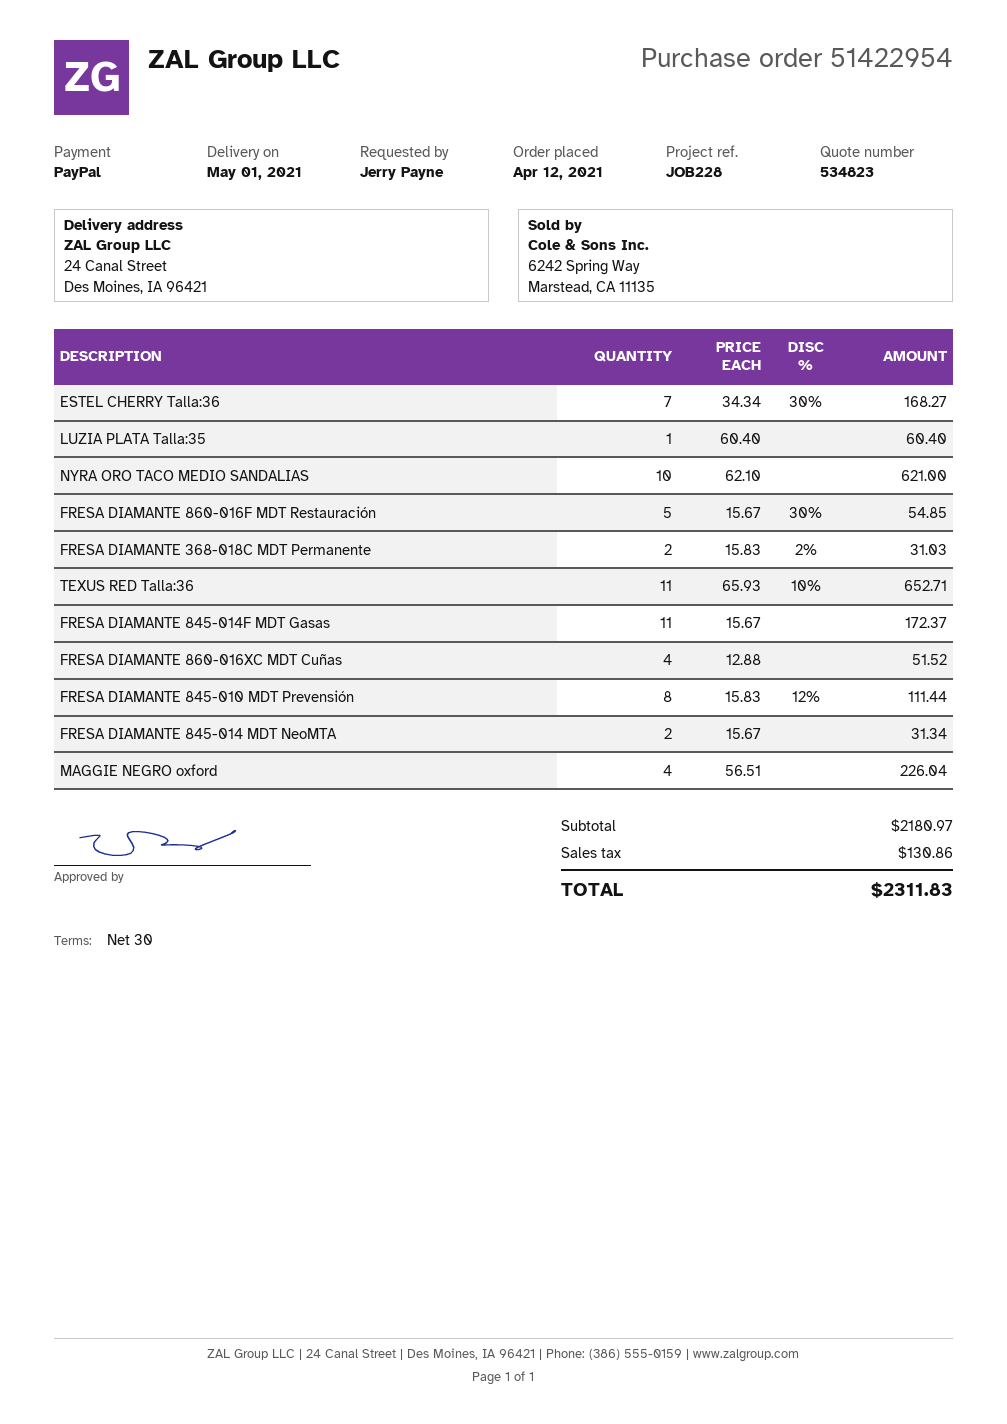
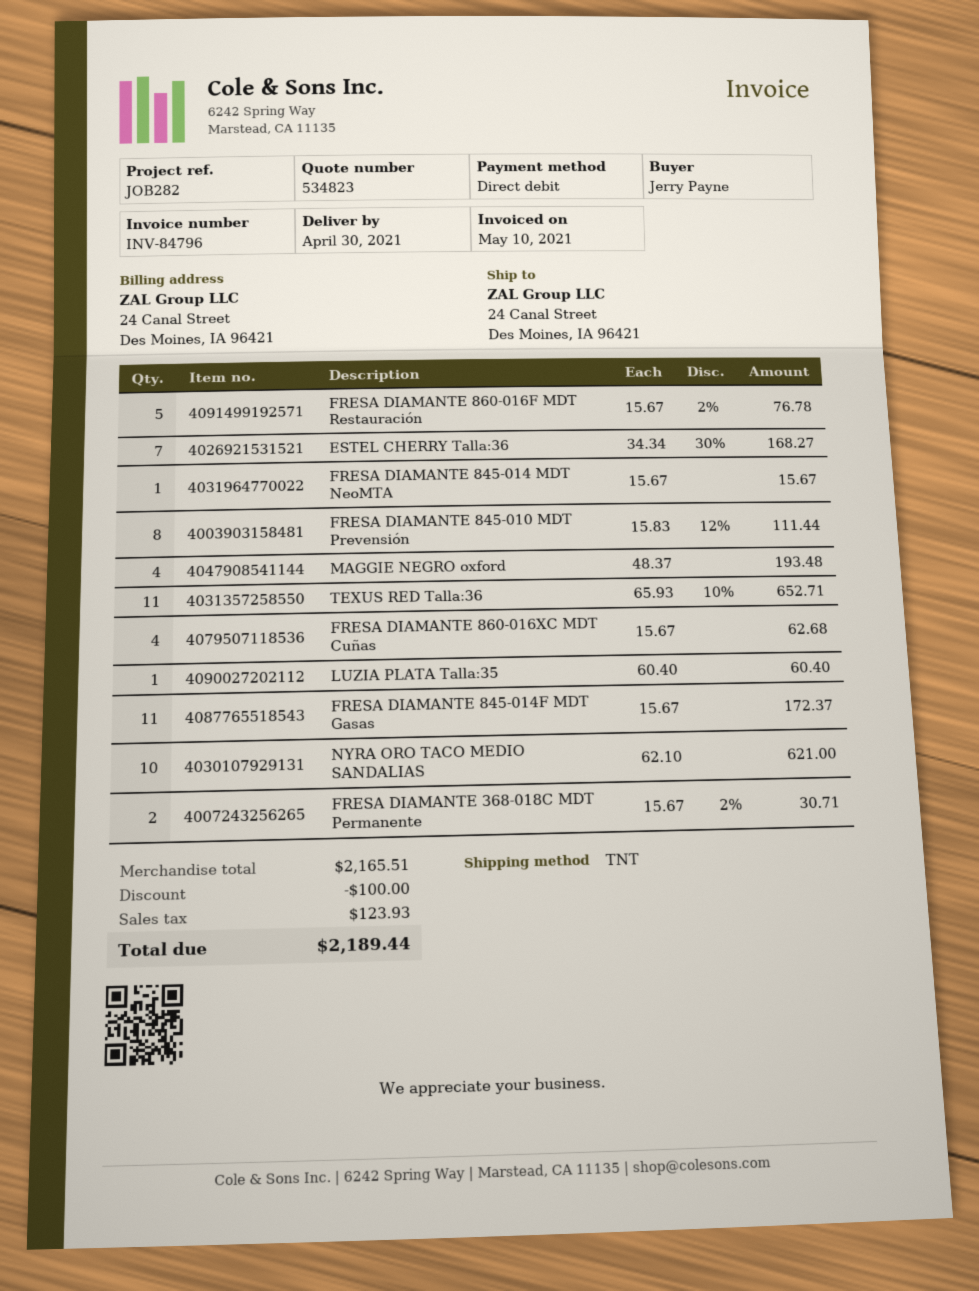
delivery date: 2021-05-01 -> 2021-04-30
reference: JOB228 -> JOB282
payment method: PayPal -> direct debit
FRESA DIAMANTE 860-016F MDT Restauración: 5 x 15.67 - 30% = 54.85 -> 5 x 15.67 - 2% = 76.78
FRESA DIAMANTE 368-018C MDT Permanente: 2 x 15.83 - 2% = 31.03 -> 2 x 15.67 - 2% = 30.71
FRESA DIAMANTE 860-016XC MDT Cuñas: 4 x 12.88 = 51.52 -> 4 x 15.67 = 62.68
FRESA DIAMANTE 845-014 MDT NeoMTA: 2 x 15.67 = 31.34 -> 1 x 15.67 = 15.67
MAGGIE NEGRO oxford: 4 x 56.51 = 226.04 -> 4 x 48.37 = 193.48
subtotal: 2180.97 -> 2165.51
discount: none -> 100.00
tax: 130.86 -> 123.93
total: 2311.83 -> 2189.44

